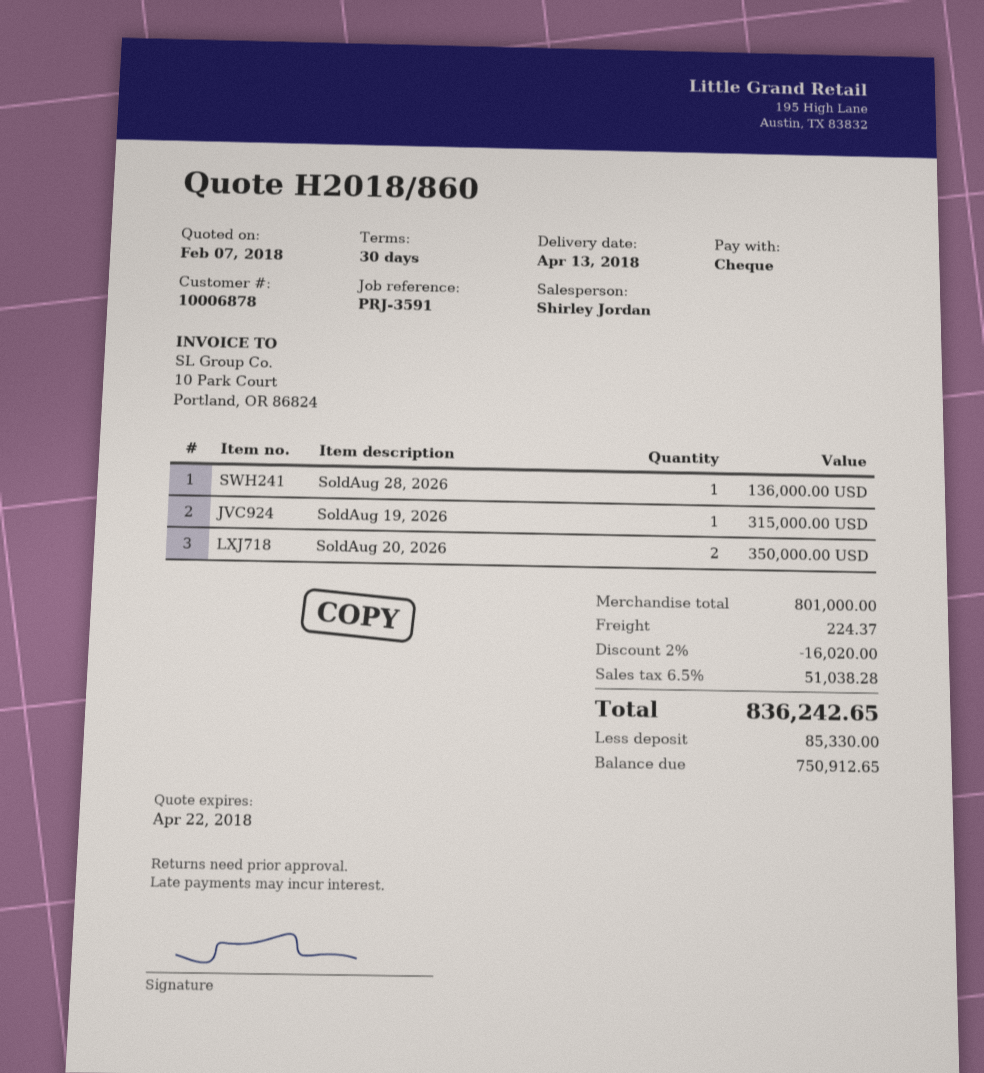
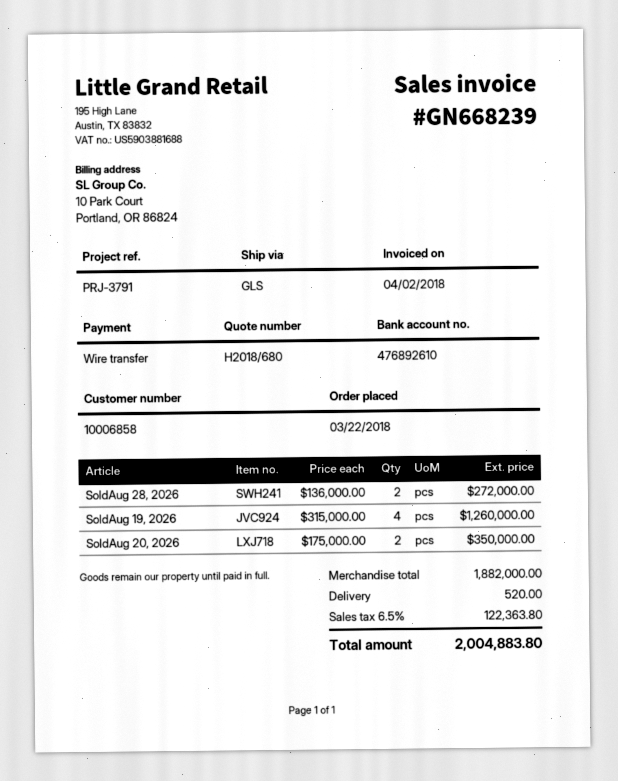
quote number: H2018/860 -> H2018/680
customer number: 10006878 -> 10006858
reference: PRJ-3591 -> PRJ-3791
payment method: cheque -> bank transfer
SoldAug 28, 2026: 1 for 136000.00 -> 2 for 272000.00
SoldAug 19, 2026: 1 for 315000.00 -> 4 for 1260000.00
subtotal: 801000.00 -> 1882000.00
discount: 2% = 16020.00 -> none
shipping: 224.37 -> 520.00
tax: 6.5% = 51038.28 -> 6.5% = 122363.80
total: 836242.65 -> 2004883.80

